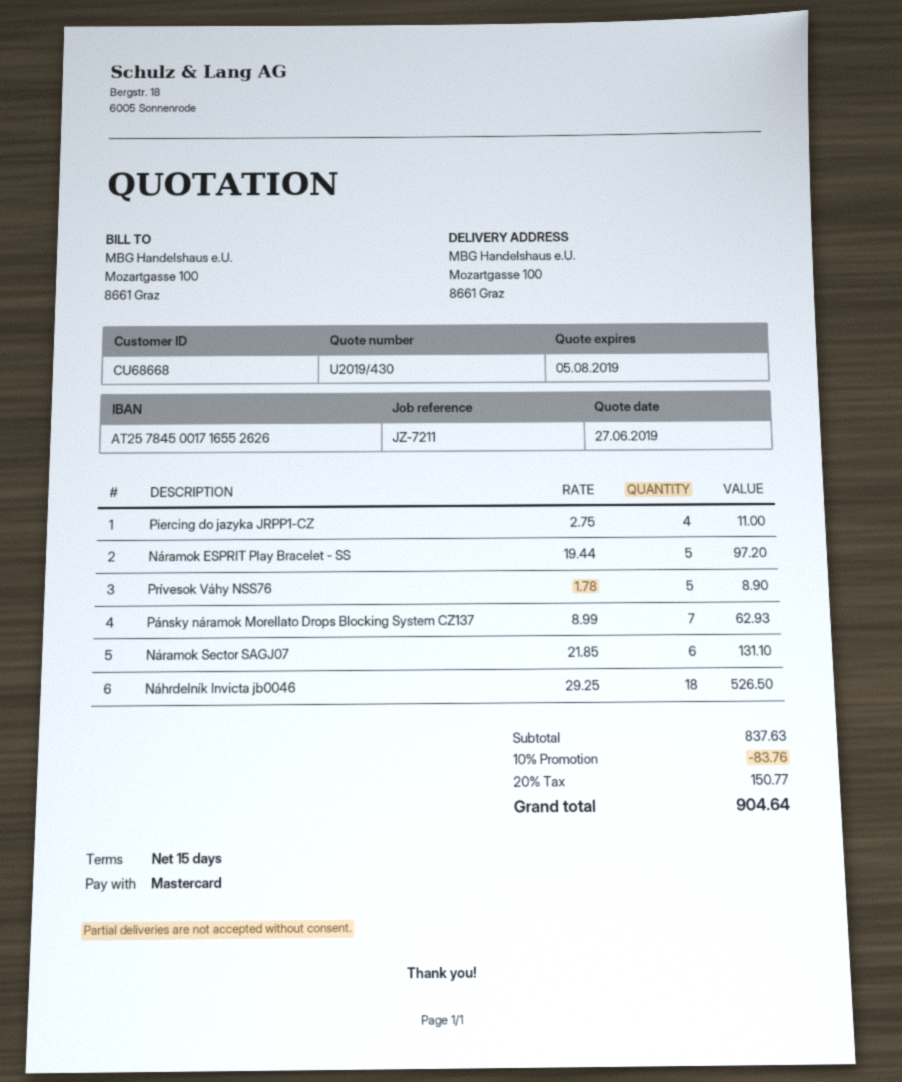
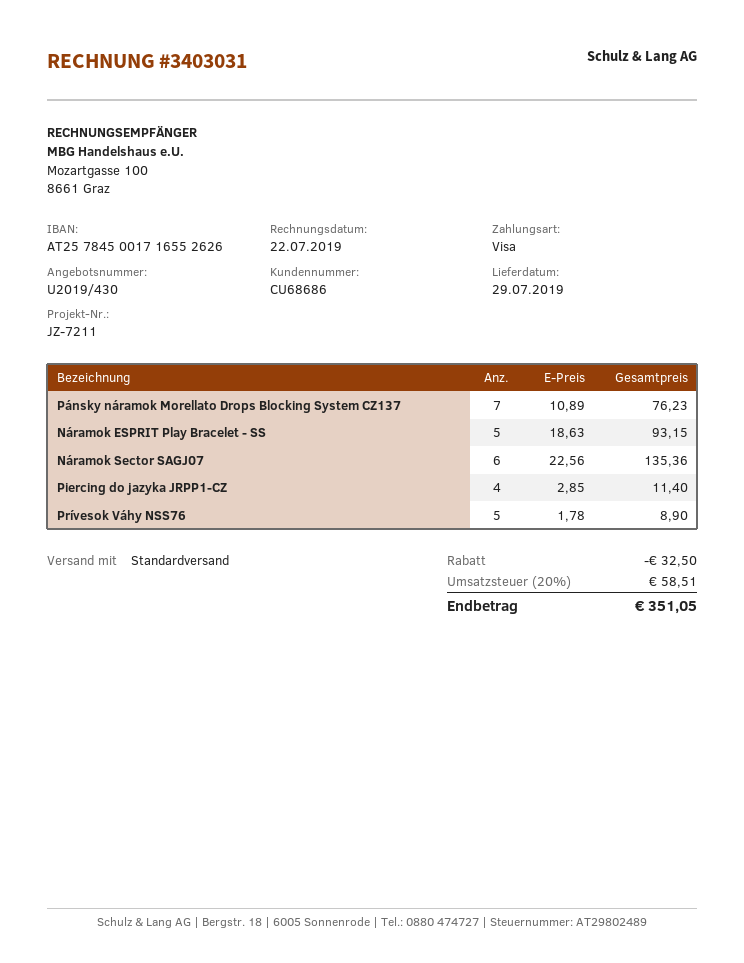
customer number: CU68668 -> CU68686
payment method: Mastercard -> Visa
Piercing do jazyka JRPP1-CZ: 4 x 2.75 = 11.00 -> 4 x 2.85 = 11.40
Náramok ESPRIT Play Bracelet - SS: 5 x 19.44 = 97.20 -> 5 x 18.63 = 93.15
Pánsky náramok Morellato Drops Blocking System CZ137: 7 x 8.99 = 62.93 -> 7 x 10.89 = 76.23
Náramok Sector SAGJ07: 6 x 21.85 = 131.10 -> 6 x 22.56 = 135.36
Náhrdelník Invicta jb0046: 18 x 29.25 = 526.50 -> none
discount: 83.76 -> 32.50
tax: 20% = 150.77 -> 20% = 58.51
total: 904.64 -> 351.05

